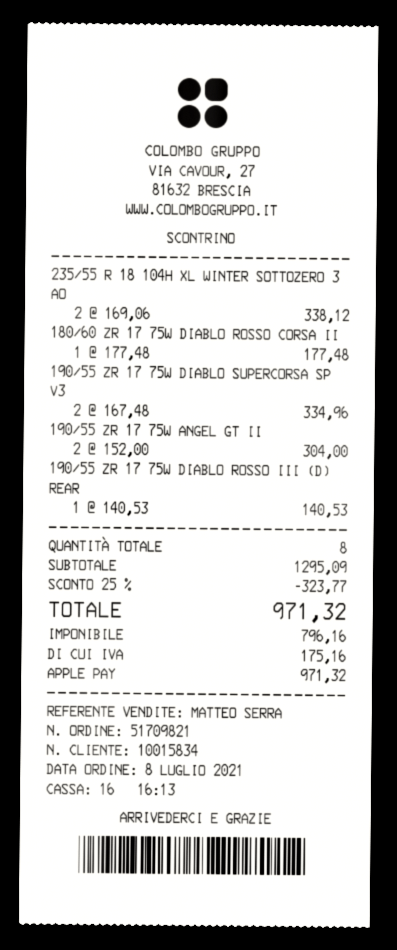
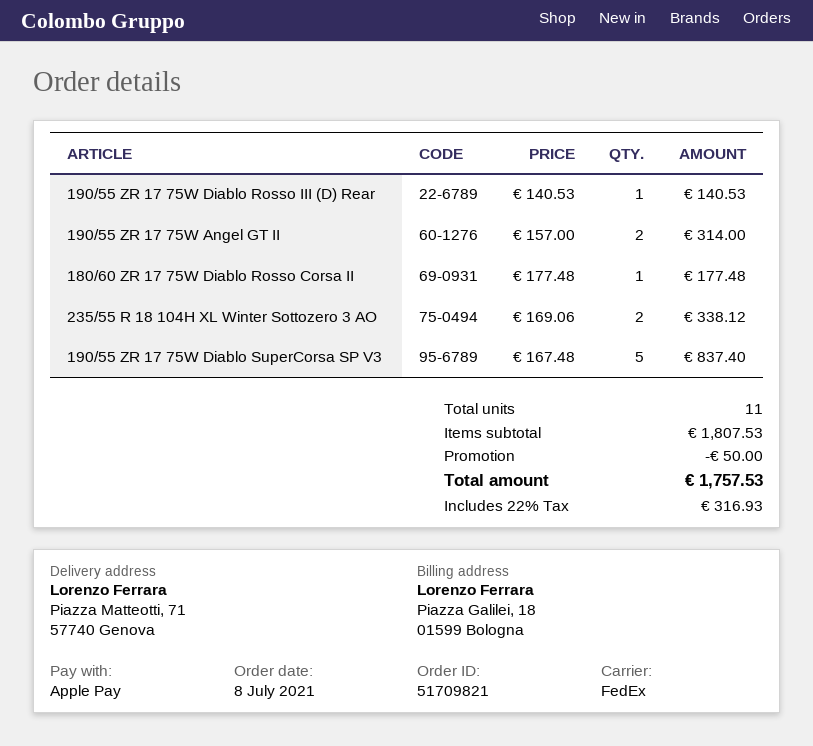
190/55 ZR 17 75W DIABLO SUPERCORSA SP V3: 2 x 167.48 = 334.96 -> 5 x 167.48 = 837.40
190/55 ZR 17 75W ANGEL GT II: 2 x 152.00 = 304.00 -> 2 x 157.00 = 314.00
total quantity: 8 -> 11
subtotal: 1295.09 -> 1807.53
discount: 323.77 -> 50.00
tax: 175.16 -> 316.93
total: 971.32 -> 1757.53

